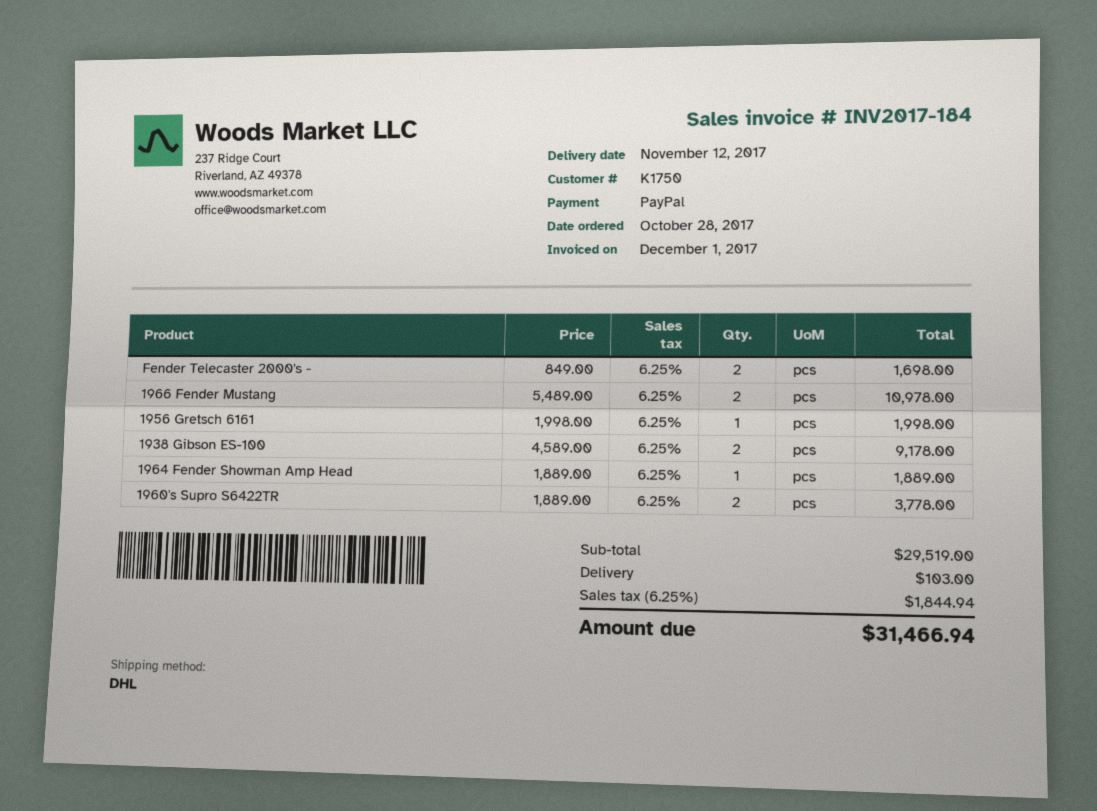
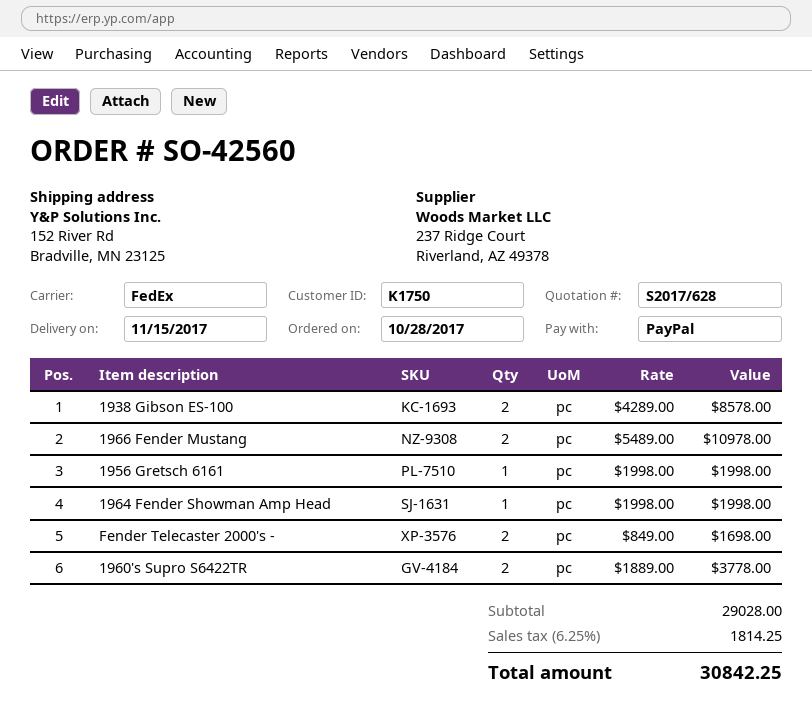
delivery date: 2017-11-12 -> 2017-11-15
shipping method: DHL -> FedEx
1938 Gibson ES-100: 2 x 4589.00 = 9178.00 -> 2 x 4289.00 = 8578.00
1964 Fender Showman Amp Head: 1 x 1889.00 = 1889.00 -> 1 x 1998.00 = 1998.00
subtotal: 29519.00 -> 29028.00
shipping: 103.00 -> none
tax: 6.25% = 1844.94 -> 6.25% = 1814.25
total: 31466.94 -> 30842.25

